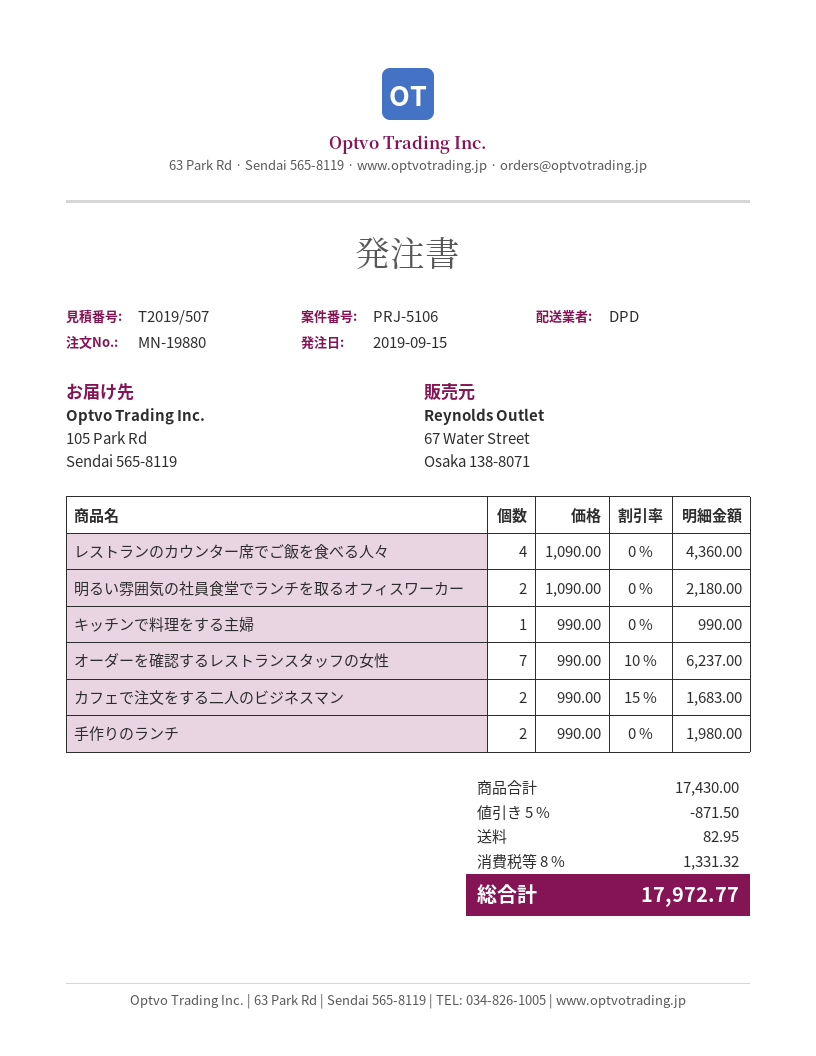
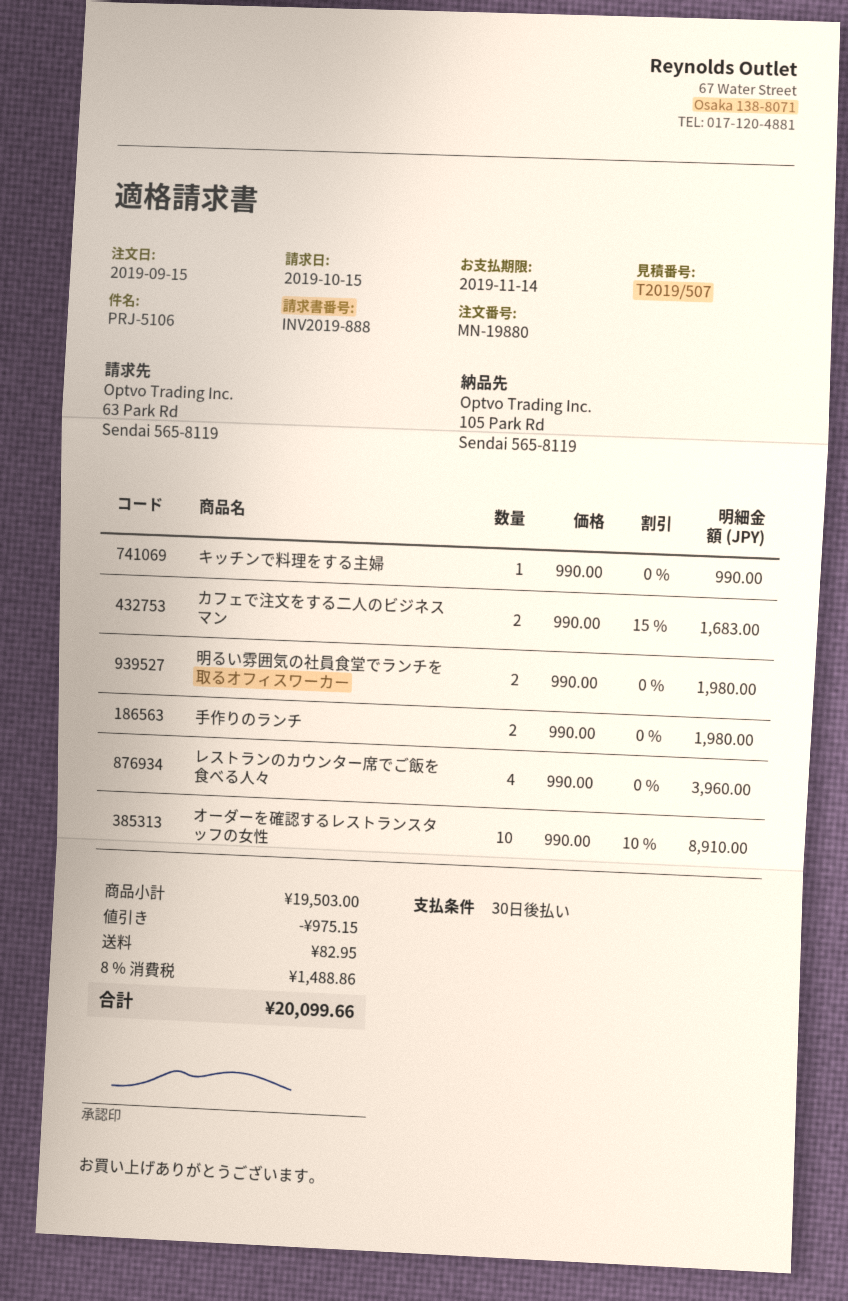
レストランのカウンター席でご飯を食べる人々: 4 x 1090.00 = 4360.00 -> 4 x 990.00 = 3960.00
明るい雰囲気の社員食堂でランチを取るオフィスワーカー: 2 x 1090.00 = 2180.00 -> 2 x 990.00 = 1980.00
オーダーを確認するレストランスタッフの女性: 7 x 990.00 - 10% = 6237.00 -> 10 x 990.00 - 10% = 8910.00
subtotal: 17430.00 -> 19503.00
discount: 871.50 -> 975.15
tax: 8% = 1331.32 -> 8% = 1488.86
total: 17972.77 -> 20099.66

